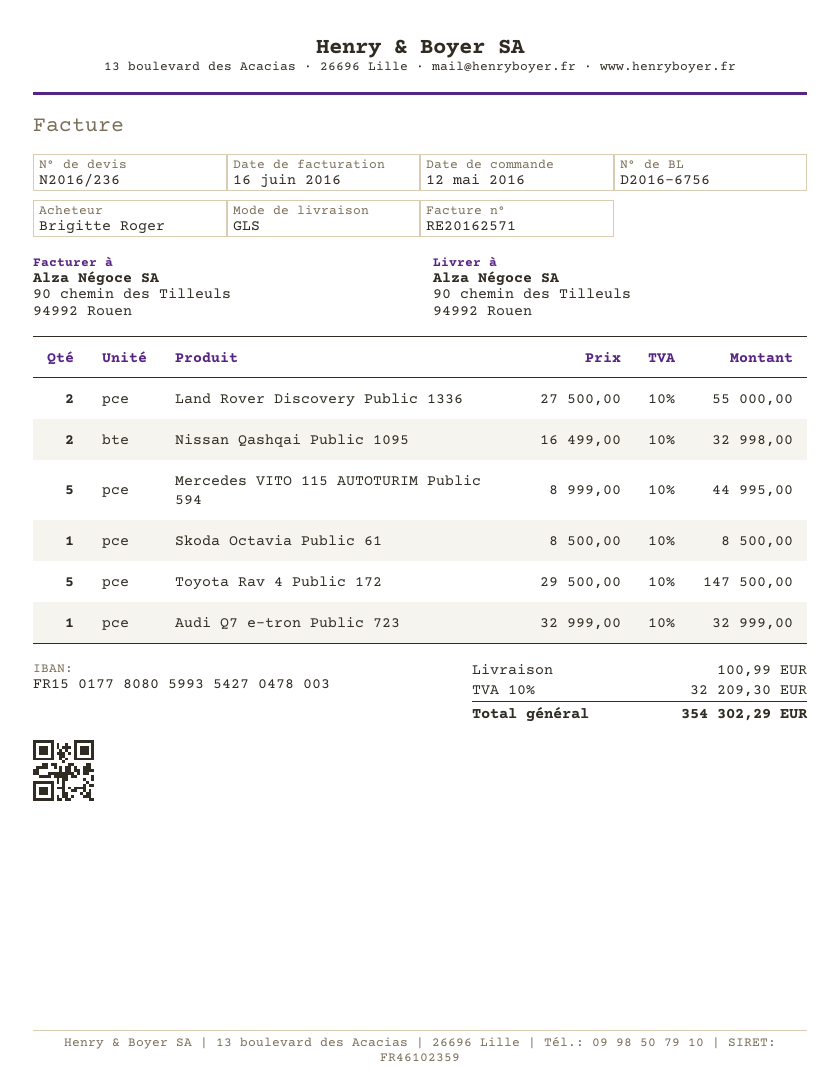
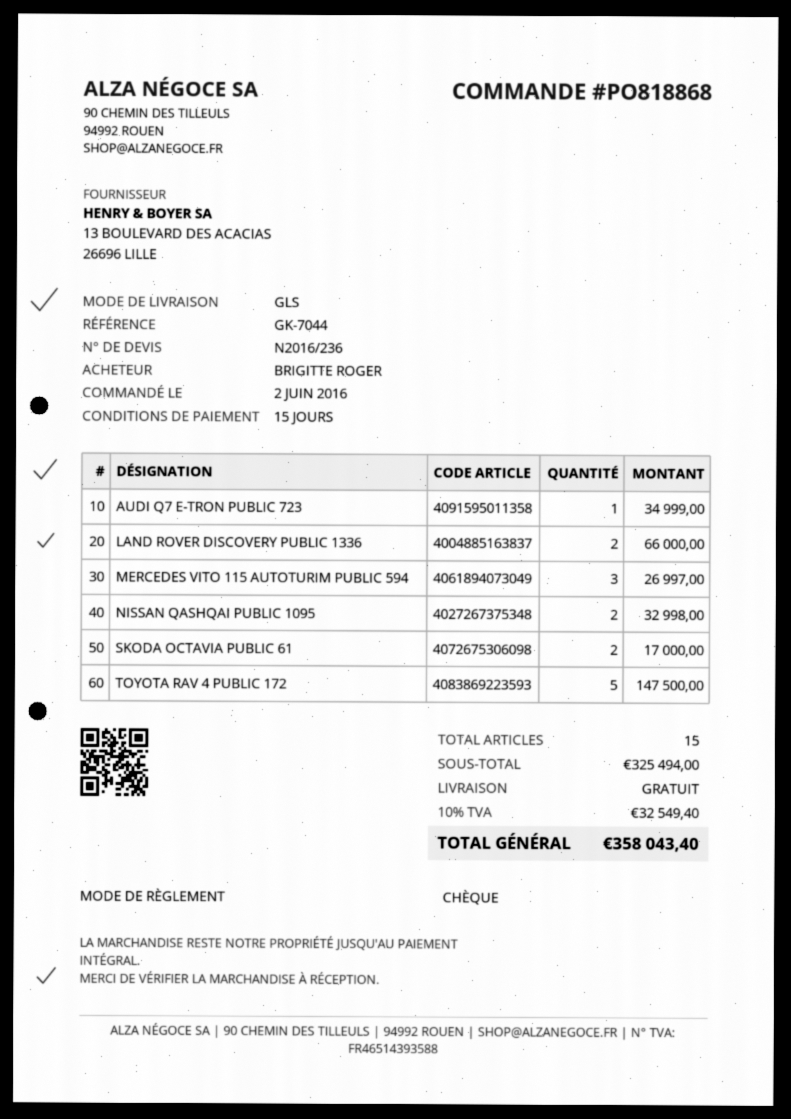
order date: 2016-05-12 -> 2016-06-02
Land Rover Discovery Public 1336: 2 for 55000.00 -> 2 for 66000.00
Mercedes VITO 115 AUTOTURIM Public 594: 5 for 44995.00 -> 3 for 26997.00
Skoda Octavia Public 61: 1 for 8500.00 -> 2 for 17000.00
Audi Q7 e-tron Public 723: 1 for 32999.00 -> 1 for 34999.00
shipping: 100.99 -> 0.00
tax: 10% = 32209.30 -> 10% = 32549.40
total: 354302.29 -> 358043.40

